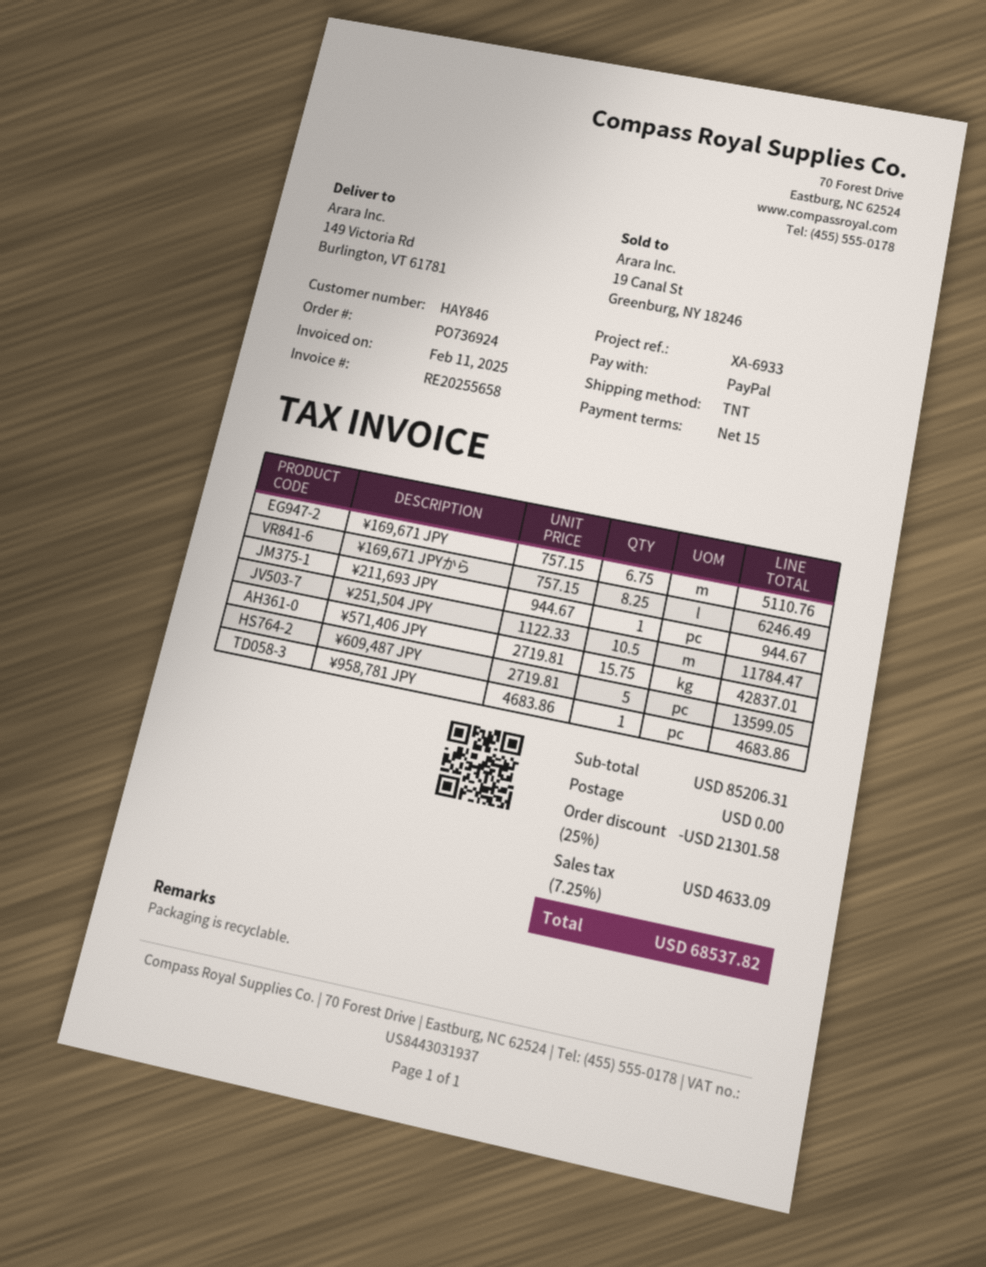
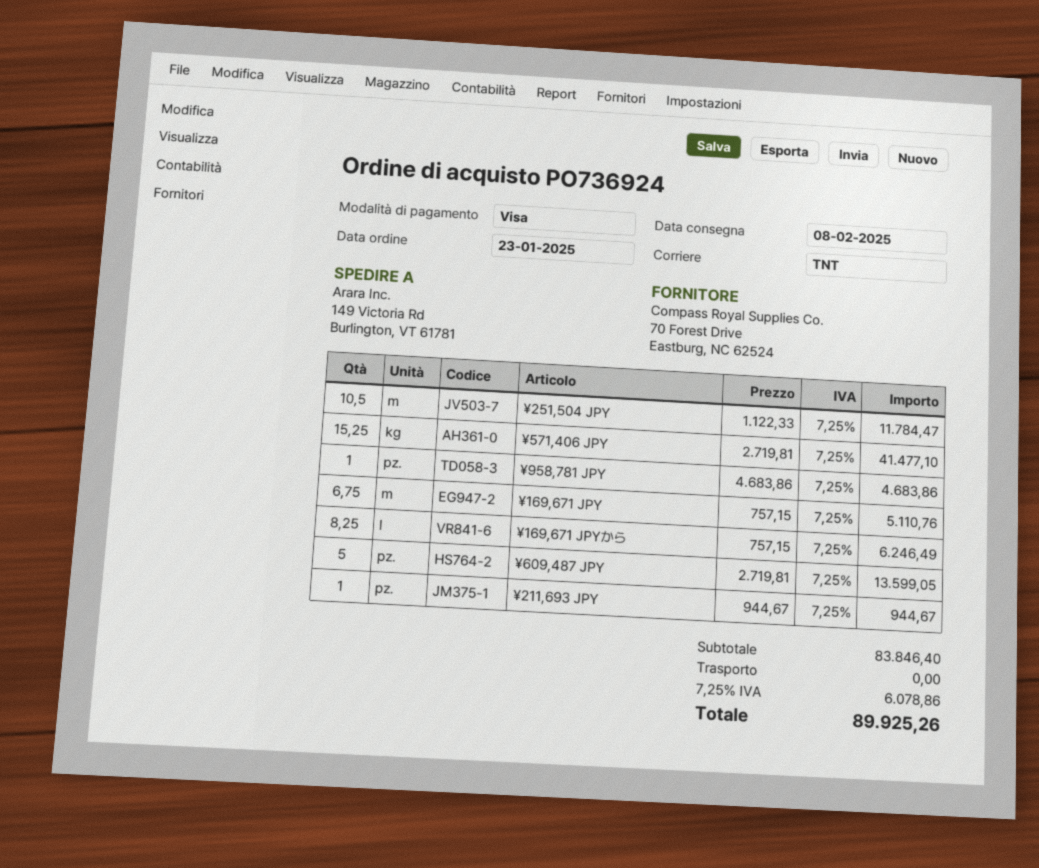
payment method: PayPal -> Visa
¥571,406 JPY: 15.75 x 2719.81 = 42837.01 -> 15.25 x 2719.81 = 41477.10
subtotal: 85206.31 -> 83846.40
discount: 25% = 21301.58 -> none
tax: 7.25% = 4633.09 -> 7.25% = 6078.86
total: 68537.82 -> 89925.26

